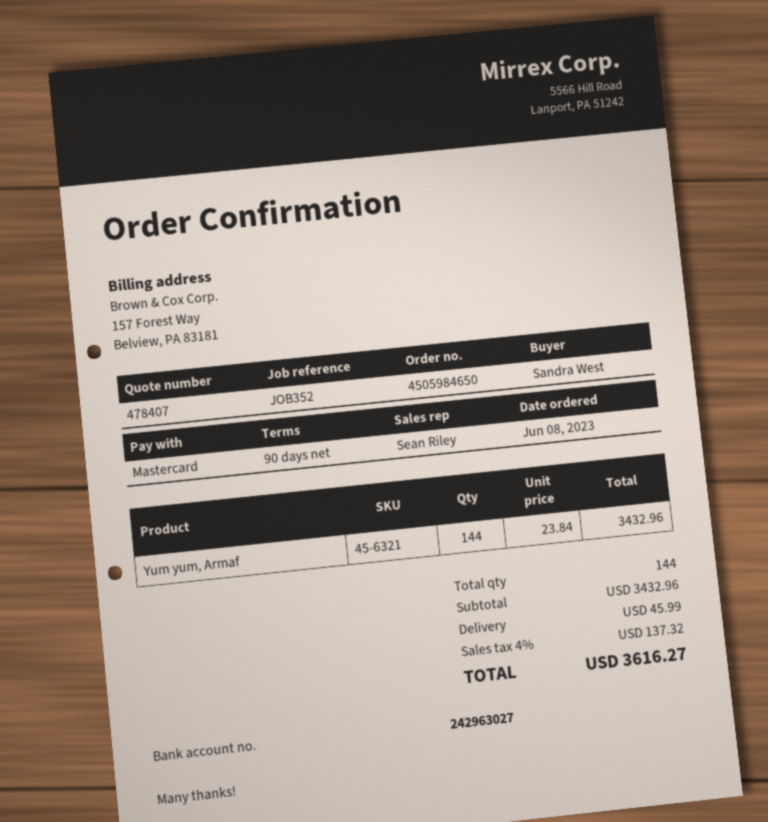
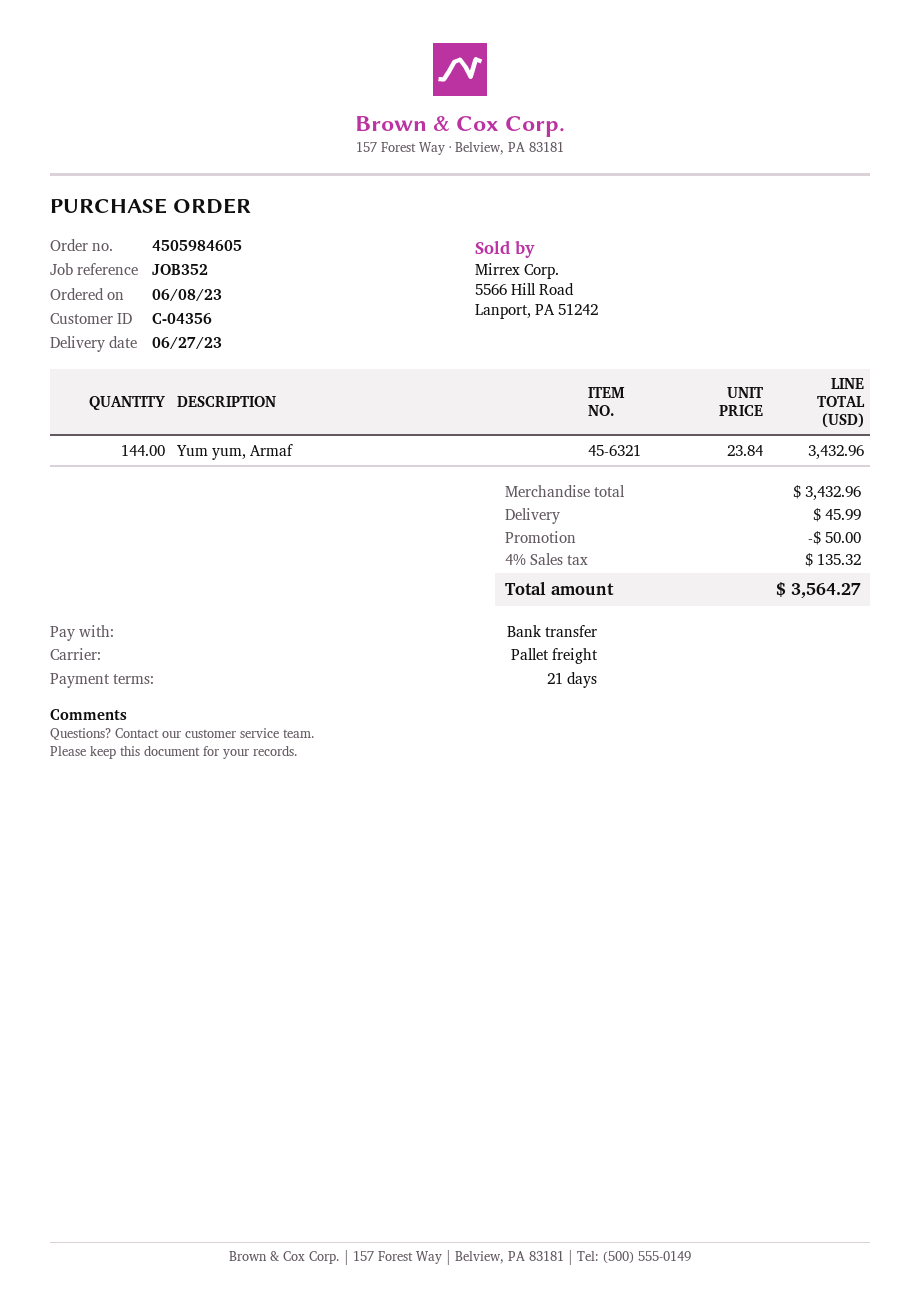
order number: 4505984650 -> 4505984605
payment terms: 90 days -> 21 days
payment method: Mastercard -> bank transfer
discount: none -> 50.00
tax: 4% = 137.32 -> 4% = 135.32
total: 3616.27 -> 3564.27

